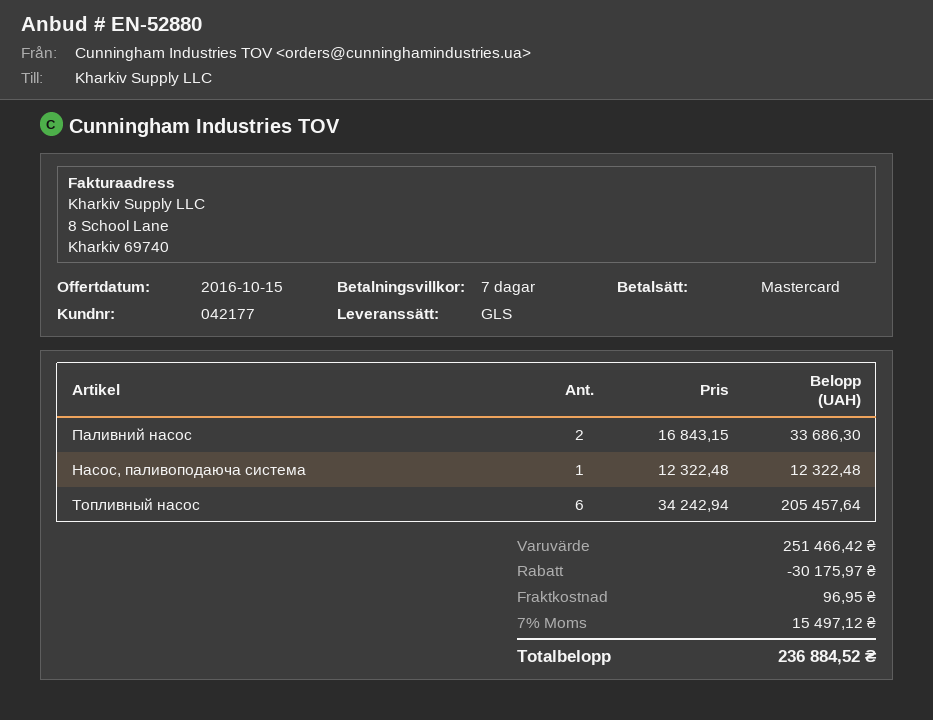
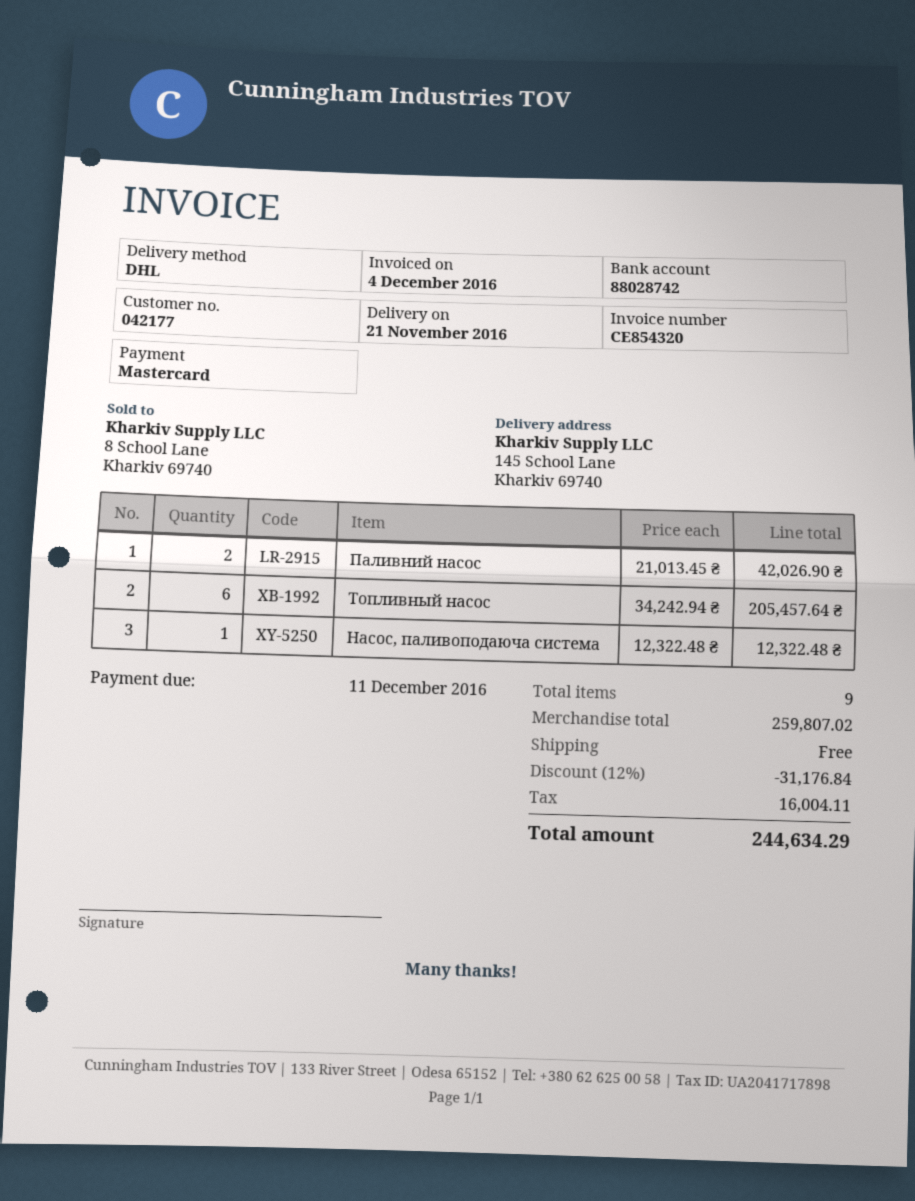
shipping method: GLS -> DHL
Паливний насос: 2 x 16843.15 = 33686.30 -> 2 x 21013.45 = 42026.90
subtotal: 251466.42 -> 259807.02
discount: 30175.97 -> 31176.84
shipping: 96.95 -> 0.00
tax: 15497.12 -> 16004.11
total: 236884.52 -> 244634.29

